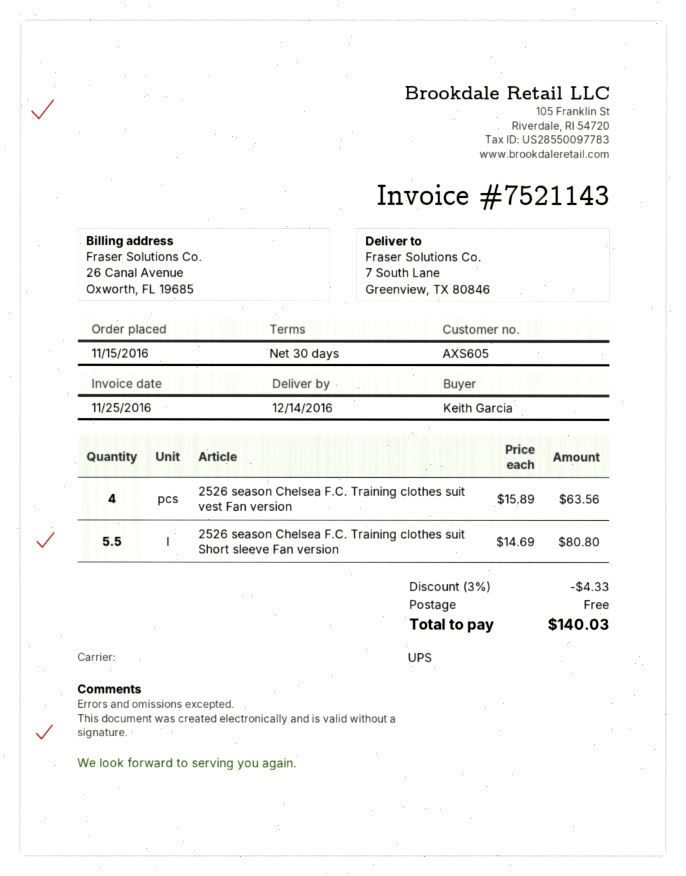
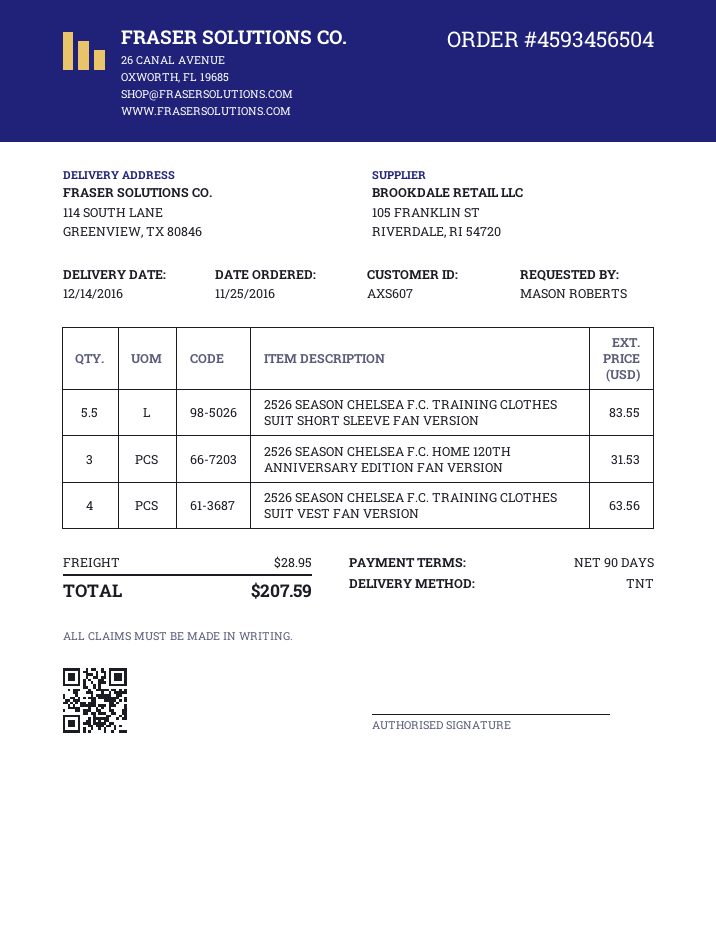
order date: 2016-11-15 -> 2016-11-25
payment terms: 30 days -> 90 days
customer number: AXS605 -> AXS607
ordered by: Keith Garcia -> MASON ROBERTS
shipping method: UPS -> TNT
ship to: 7 South Lane, Greenview, TX 80846 -> 114 SOUTH LANE, GREENVIEW, TX 80846
2526 season Chelsea F.C. Training clothes suit Short sleeve Fan version: 5.5 for 80.80 -> 5.5 for 83.55
2526 SEASON CHELSEA F.C. HOME 120TH ANNIVERSARY EDITION FAN VERSION: none -> 3 for 31.53
discount: 3% = 4.33 -> none
shipping: 0.00 -> 28.95
total: 140.03 -> 207.59

